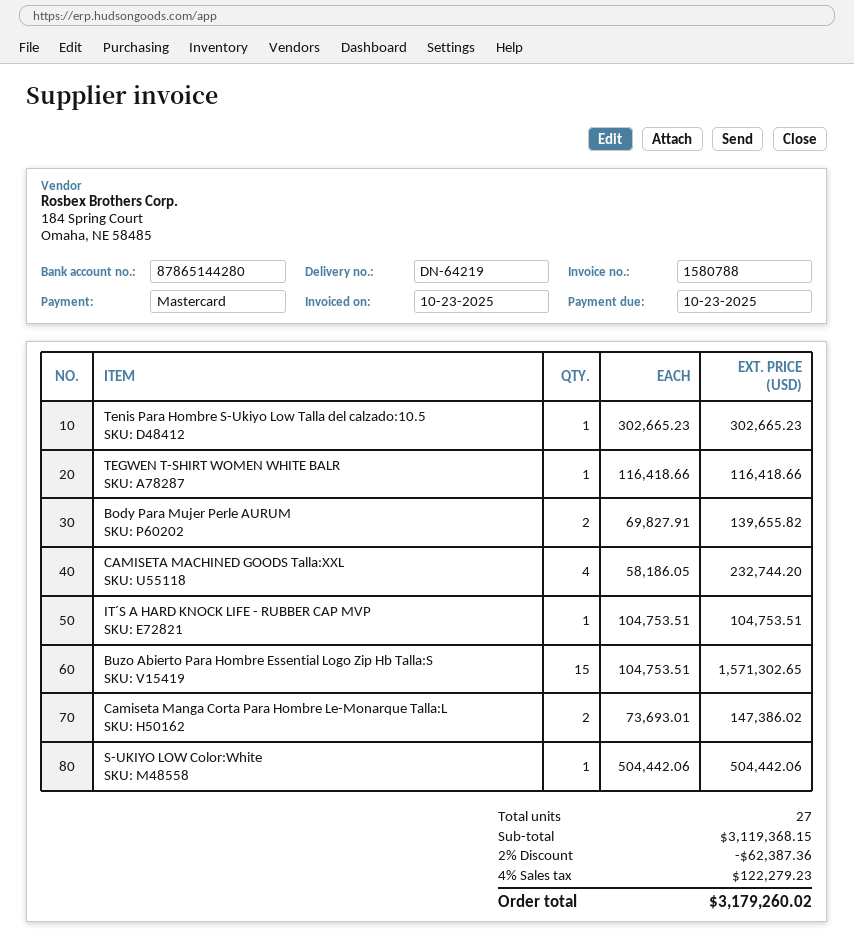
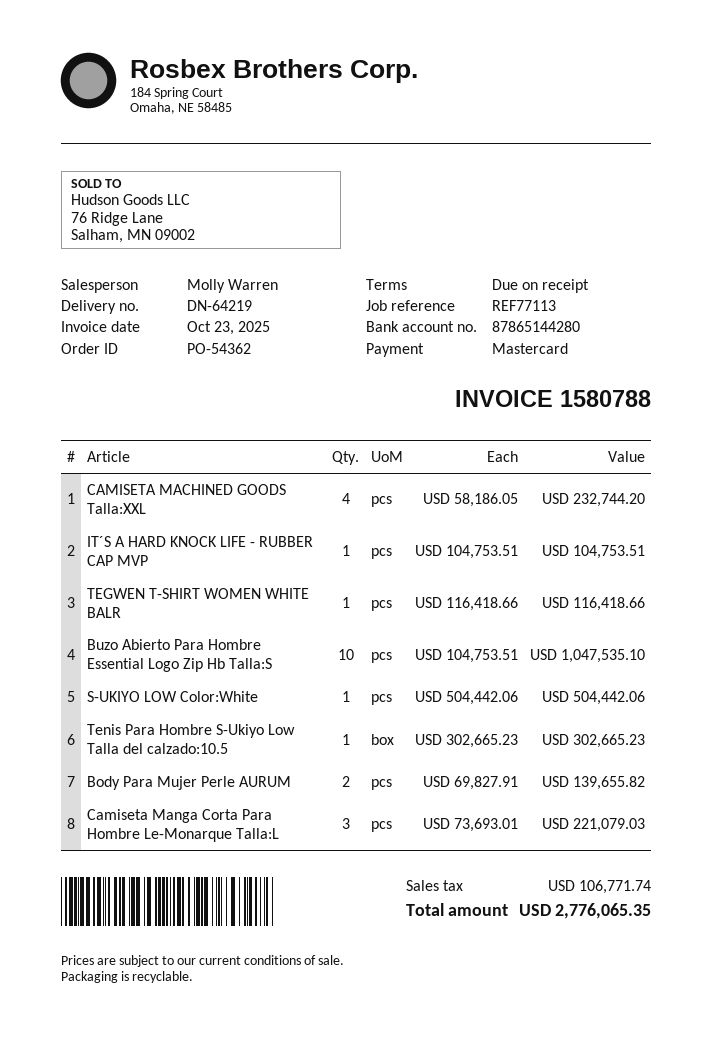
Buzo Abierto Para Hombre Essential Logo Zip Hb Talla:S: 15 x 104753.51 = 1571302.65 -> 10 x 104753.51 = 1047535.10
Camiseta Manga Corta Para Hombre Le-Monarque Talla:L: 2 x 73693.01 = 147386.02 -> 3 x 73693.01 = 221079.03
discount: 2% = 62387.36 -> none
tax: 122279.23 -> 106771.74
total: 3179260.02 -> 2776065.35

